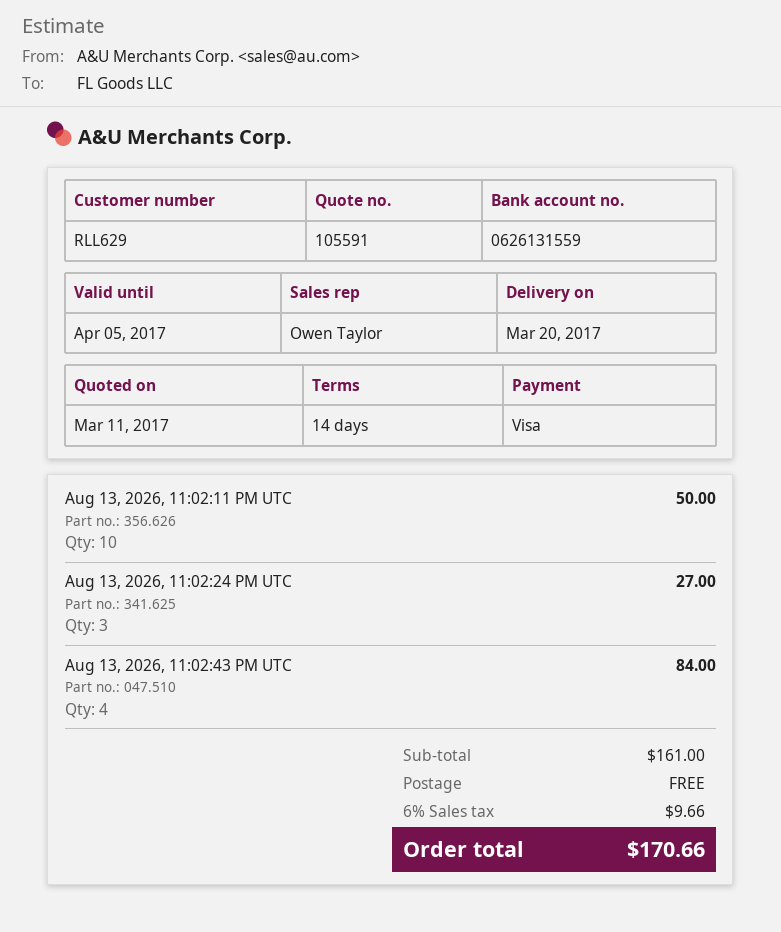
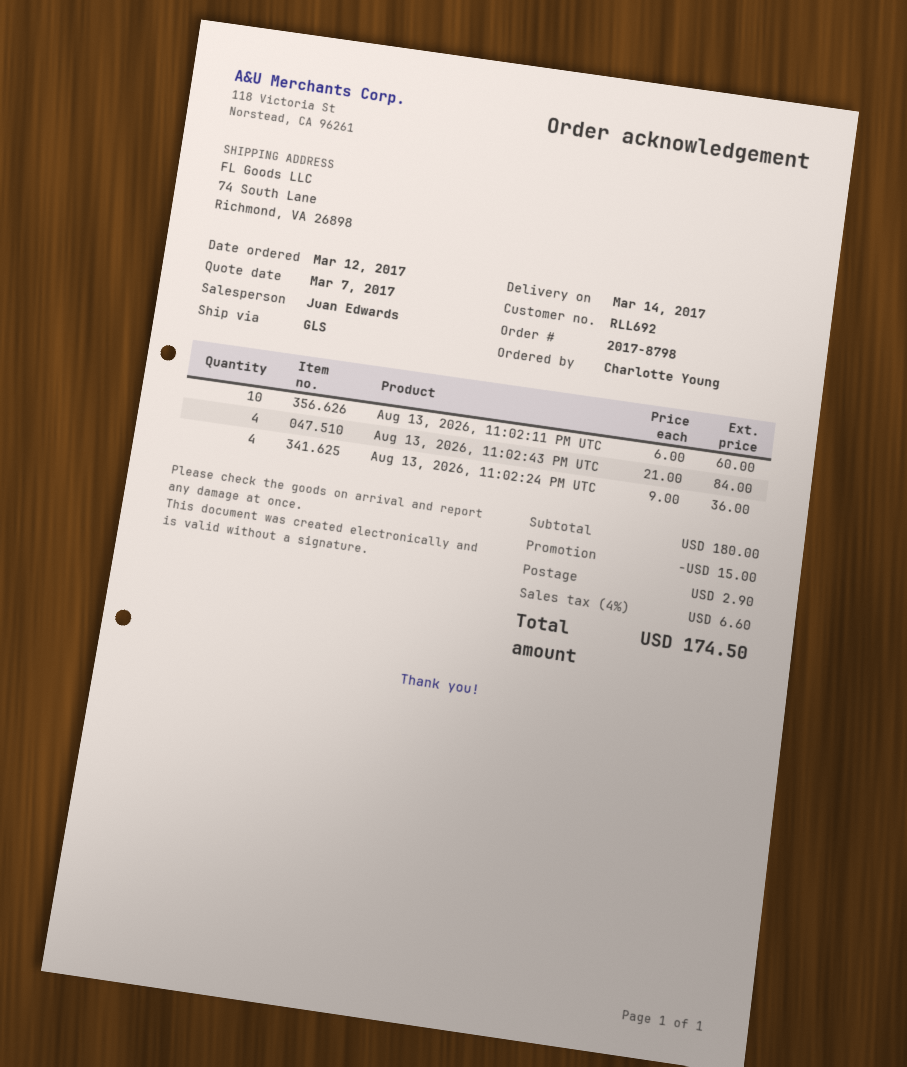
quote date: 2017-03-11 -> 2017-03-07
delivery date: 2017-03-20 -> 2017-03-14
customer number: RLL629 -> RLL692
sales rep: Owen Taylor -> Juan Edwards
Aug 13, 2026, 11:02:11 PM UTC: 10 for 50.00 -> 10 for 60.00
Aug 13, 2026, 11:02:24 PM UTC: 3 for 27.00 -> 4 for 36.00
subtotal: 161.00 -> 180.00
discount: none -> 15.00
shipping: 0.00 -> 2.90
tax: 6% = 9.66 -> 4% = 6.60
total: 170.66 -> 174.50

